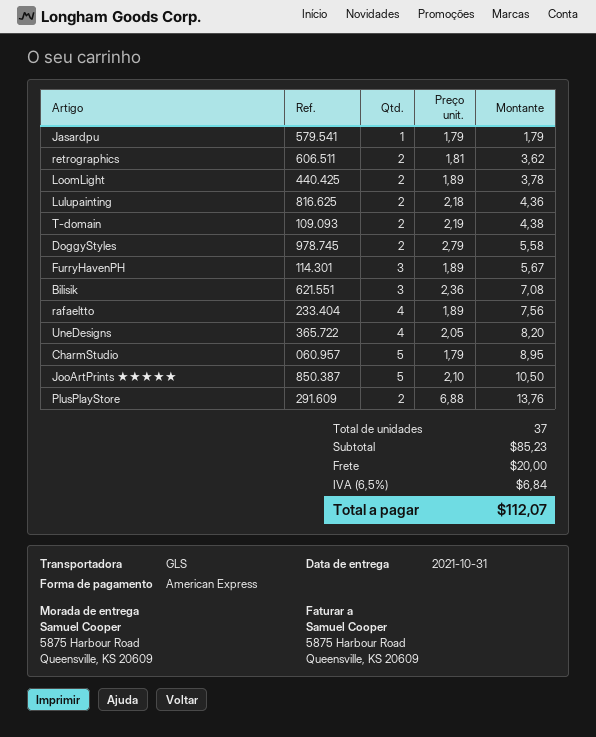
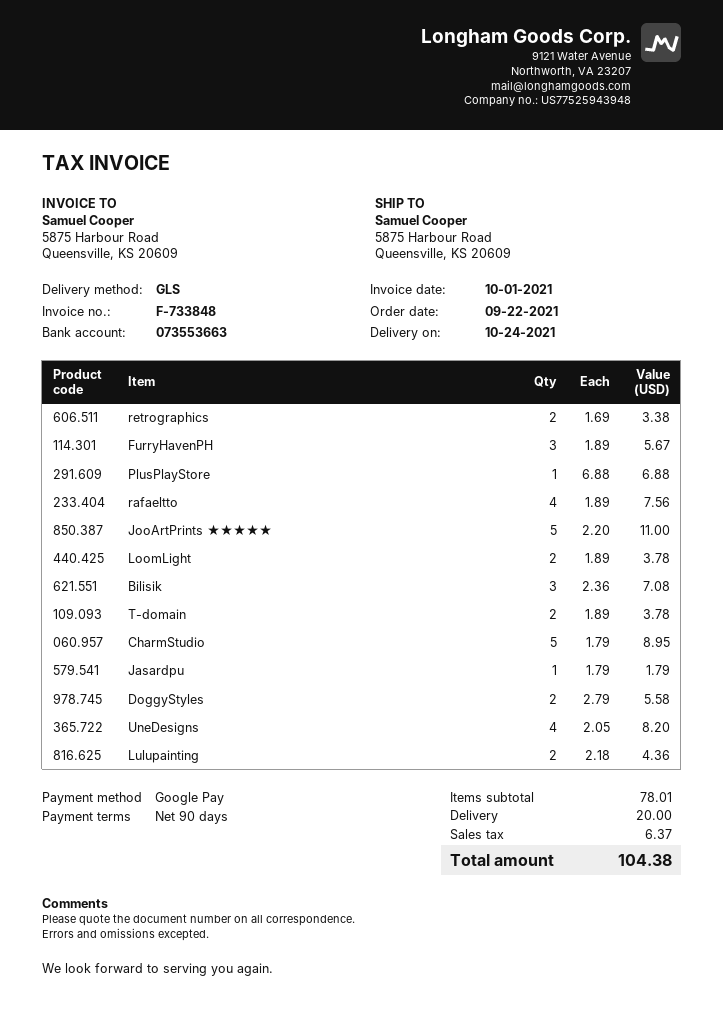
delivery date: 2021-10-31 -> 2021-10-24
payment method: American Express -> Google Pay
retrographics: 2 x 1.81 = 3.62 -> 2 x 1.69 = 3.38
T-domain: 2 x 2.19 = 4.38 -> 2 x 1.89 = 3.78
JooArtPrints ★★★★★: 5 x 2.10 = 10.50 -> 5 x 2.20 = 11.00
PlusPlayStore: 2 x 6.88 = 13.76 -> 1 x 6.88 = 6.88
subtotal: 85.23 -> 78.01
tax: 6.84 -> 6.37
total: 112.07 -> 104.38

